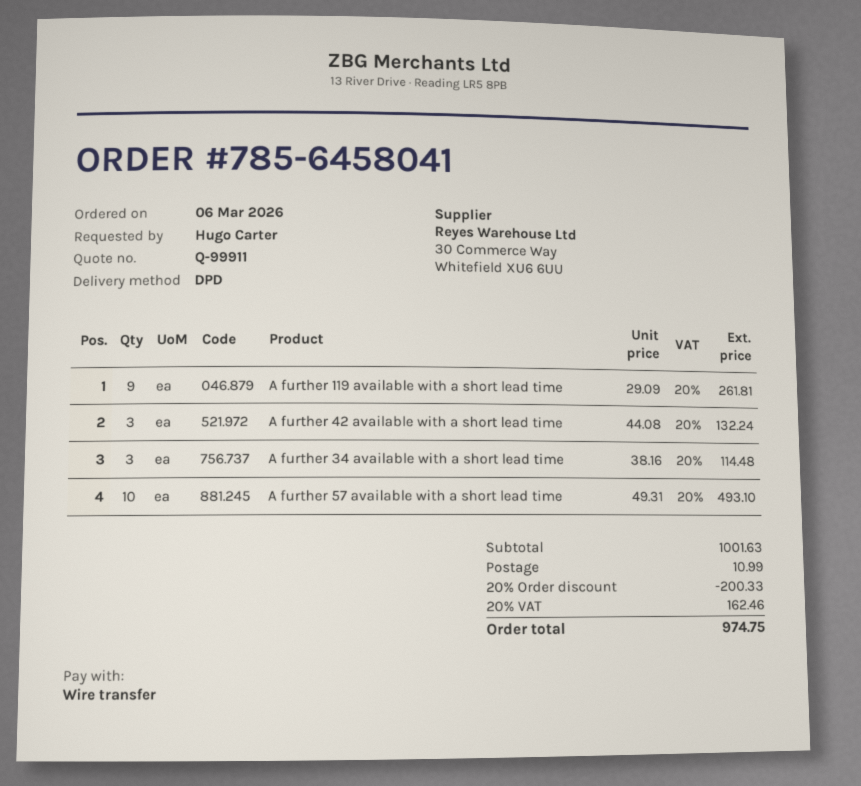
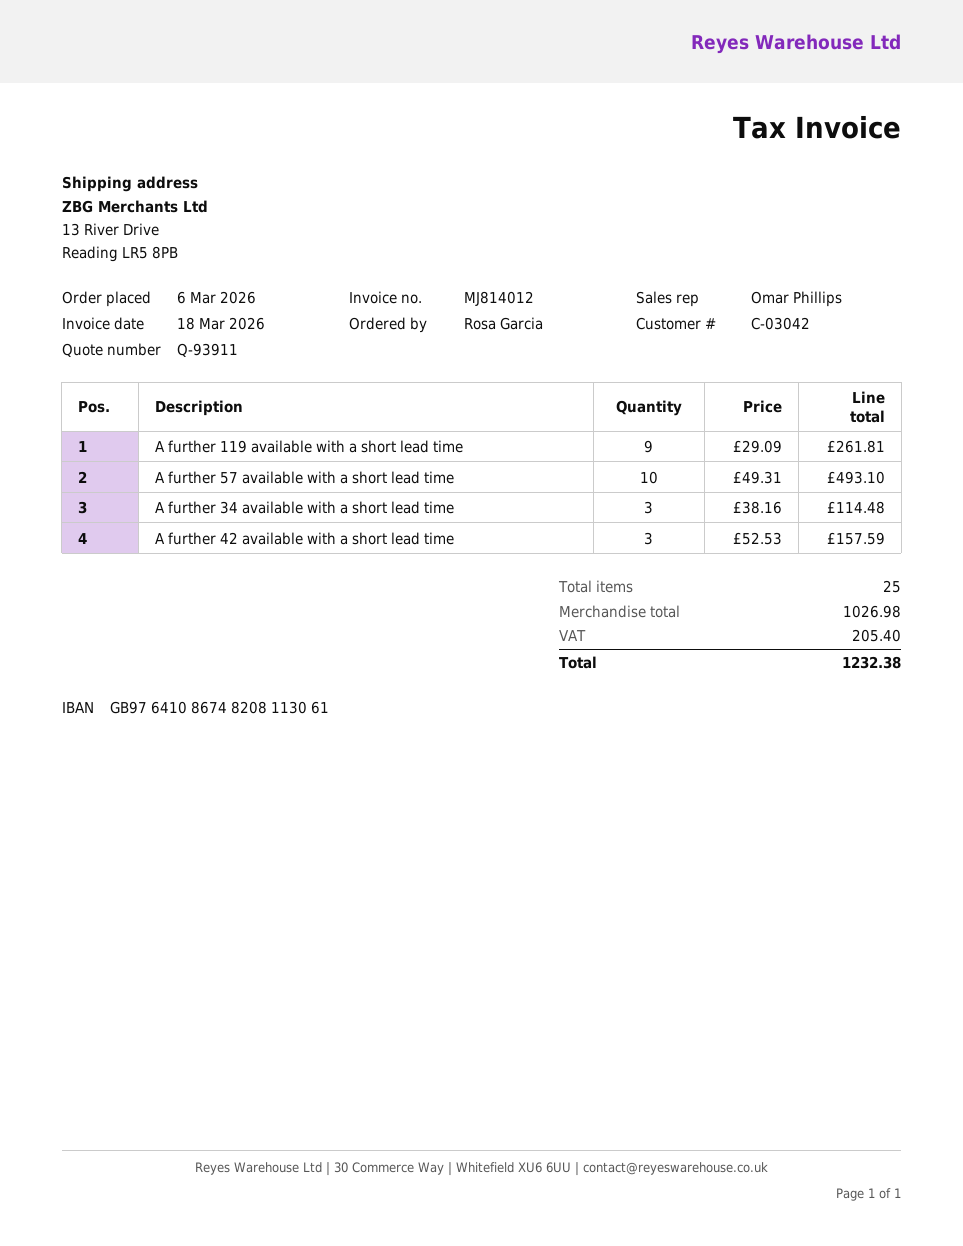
quote number: Q-99911 -> Q-93911
ordered by: Hugo Carter -> Rosa Garcia
A further 42 available with a short lead time: 3 x 44.08 = 132.24 -> 3 x 52.53 = 157.59
subtotal: 1001.63 -> 1026.98
discount: 20% = 200.33 -> none
shipping: 10.99 -> none
tax: 162.46 -> 205.40
total: 974.75 -> 1232.38

